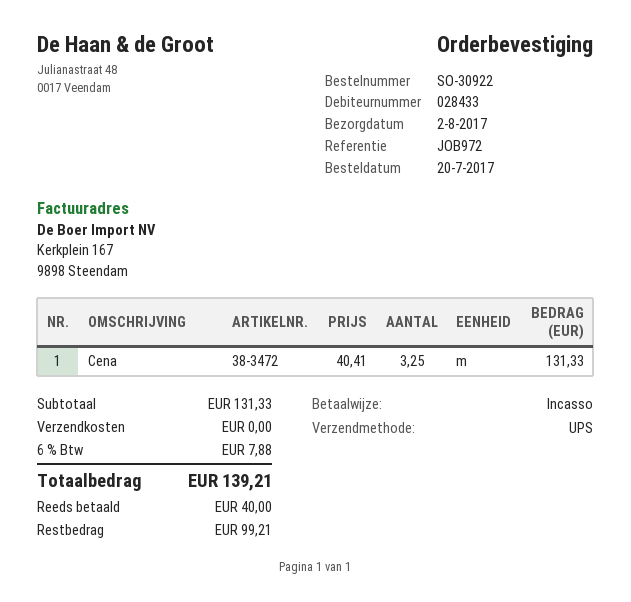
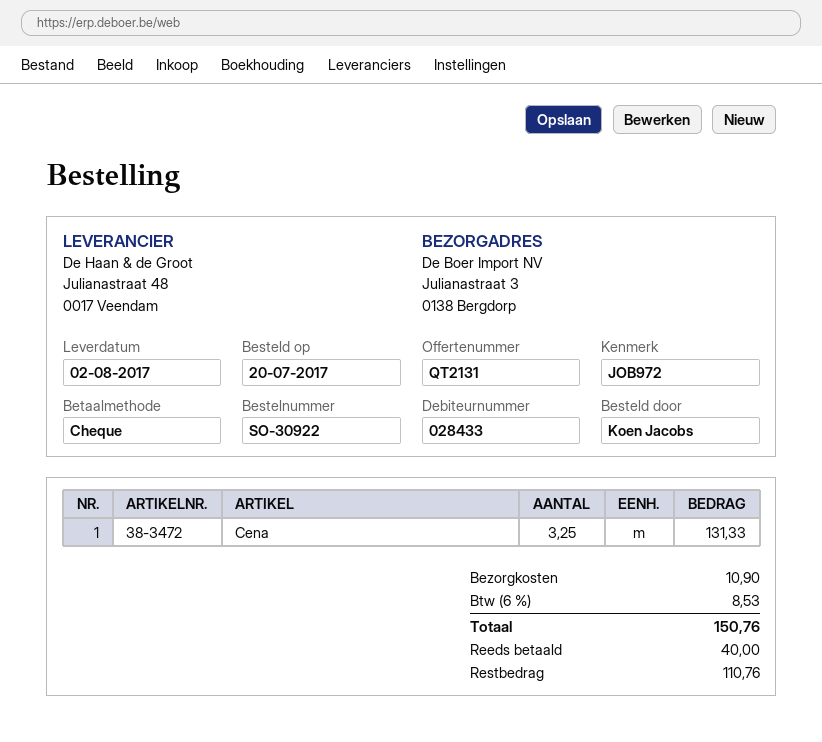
payment method: direct debit -> cheque
shipping: 0.00 -> 10.90
tax: 6% = 7.88 -> 6% = 8.53
total: 139.21 -> 150.76
balance: 99.21 -> 110.76

